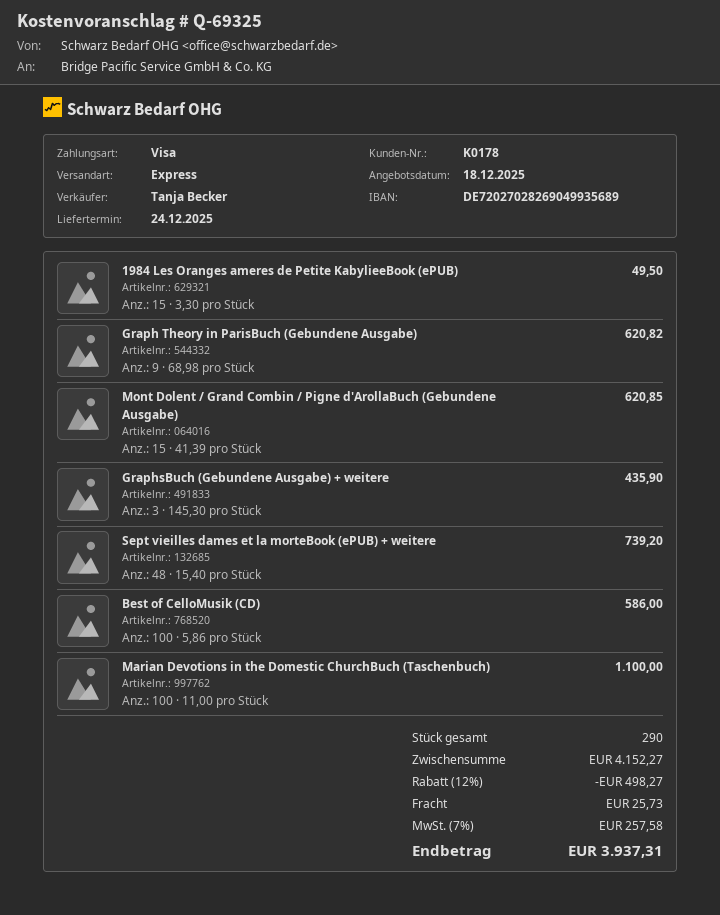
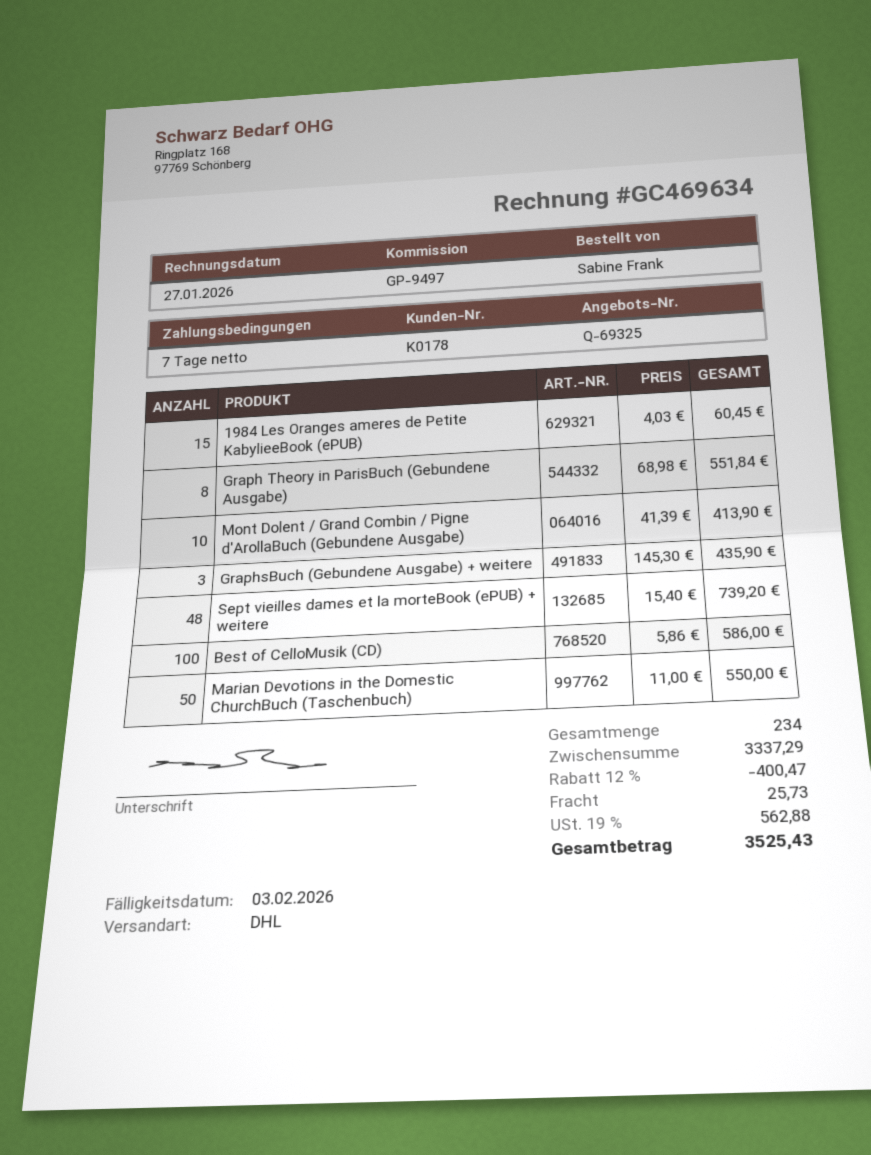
shipping method: express -> DHL
1984 Les Oranges ameres de Petite KabylieeBook (ePUB): 15 x 3.30 = 49.50 -> 15 x 4.03 = 60.45
Graph Theory in ParisBuch (Gebundene Ausgabe): 9 x 68.98 = 620.82 -> 8 x 68.98 = 551.84
Mont Dolent / Grand Combin / Pigne d'ArollaBuch (Gebundene Ausgabe): 15 x 41.39 = 620.85 -> 10 x 41.39 = 413.90
Marian Devotions in the Domestic ChurchBuch (Taschenbuch): 100 x 11.00 = 1100.00 -> 50 x 11.00 = 550.00
total quantity: 290 -> 234
subtotal: 4152.27 -> 3337.29
discount: 12% = 498.27 -> 12% = 400.47
tax: 7% = 257.58 -> 19% = 562.88
total: 3937.31 -> 3525.43

